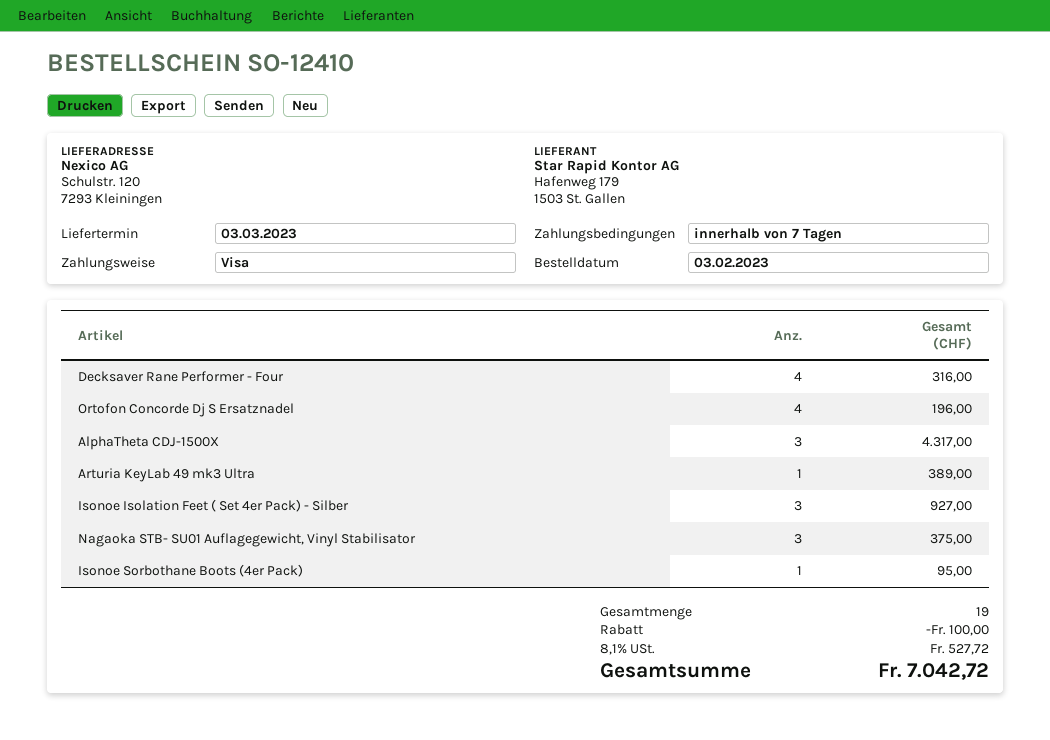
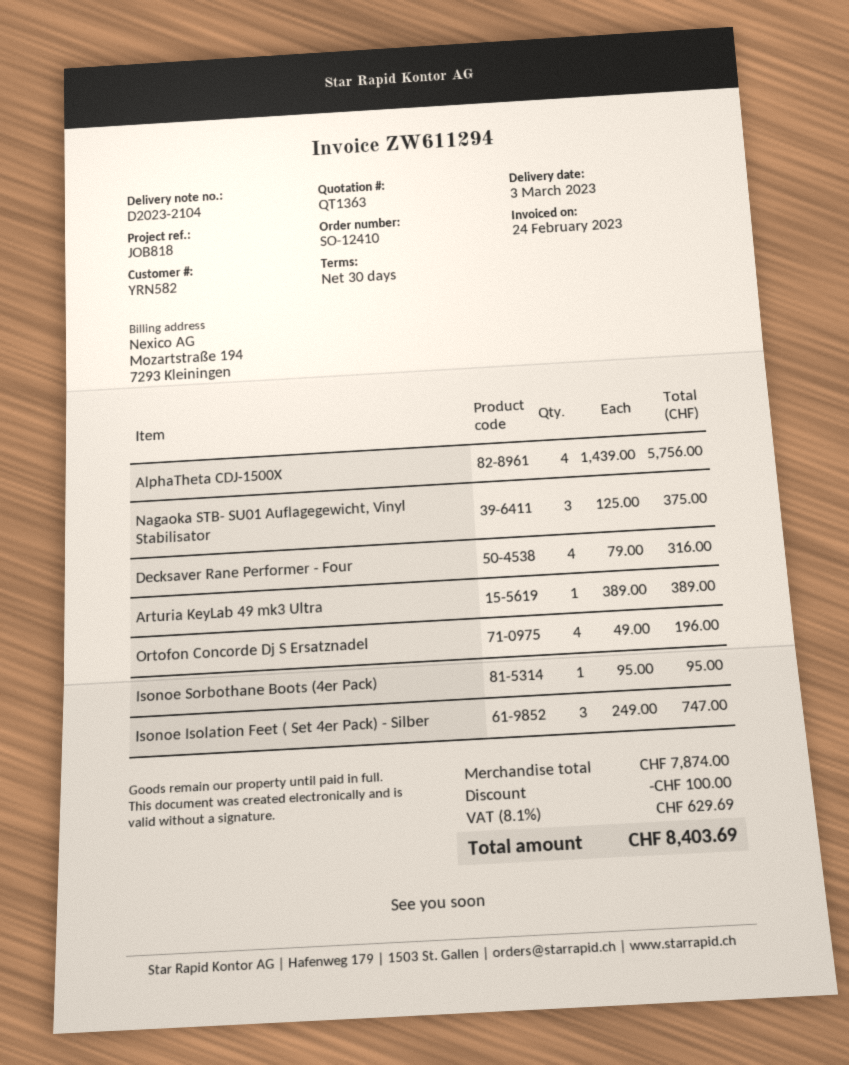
payment terms: 7 days -> 30 days
AlphaTheta CDJ-1500X: 3 for 4317.00 -> 4 for 5756.00
Isonoe Isolation Feet ( Set 4er Pack) - Silber: 3 for 927.00 -> 3 for 747.00
tax: 8.1% = 527.72 -> 8.1% = 629.69
total: 7042.72 -> 8403.69

